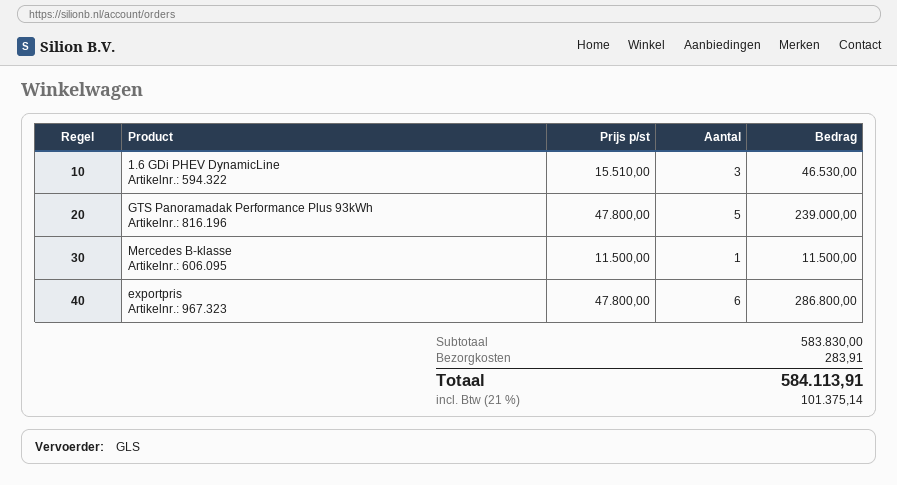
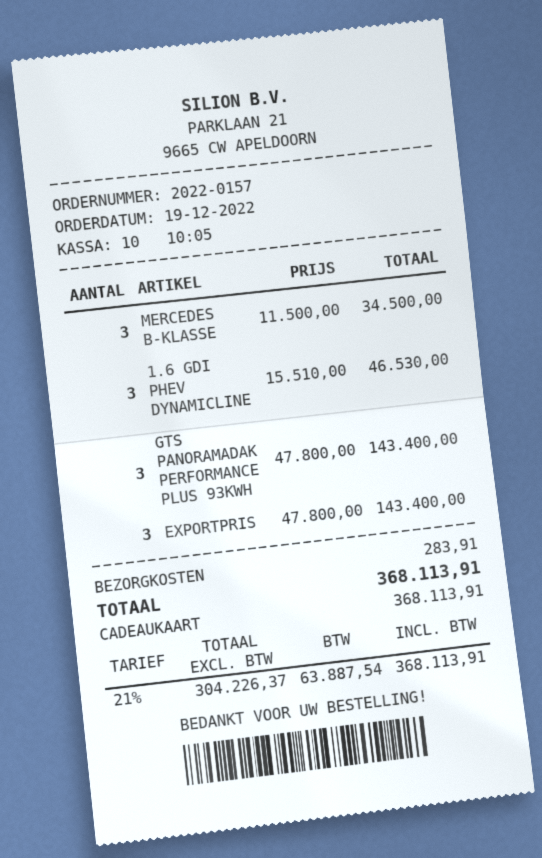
GTS Panoramadak Performance Plus 93kWh: 5 x 47800.00 = 239000.00 -> 3 x 47800.00 = 143400.00
Mercedes B‑klasse: 1 x 11500.00 = 11500.00 -> 3 x 11500.00 = 34500.00
exportpris: 6 x 47800.00 = 286800.00 -> 3 x 47800.00 = 143400.00
tax: 21% = 101375.14 -> 21% = 63887.54
total: 584113.91 -> 368113.91

